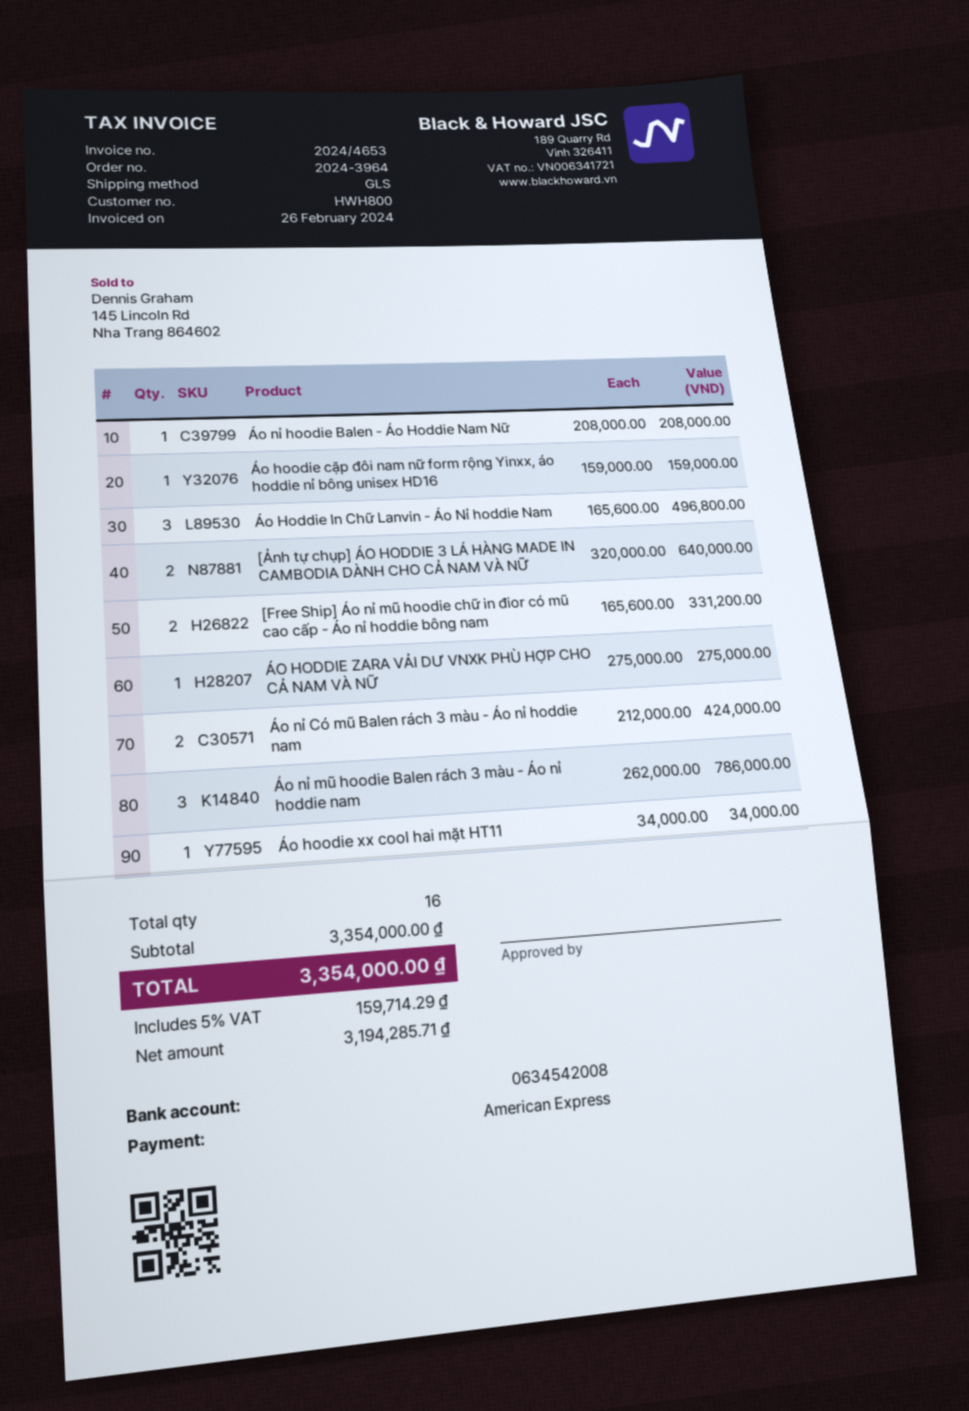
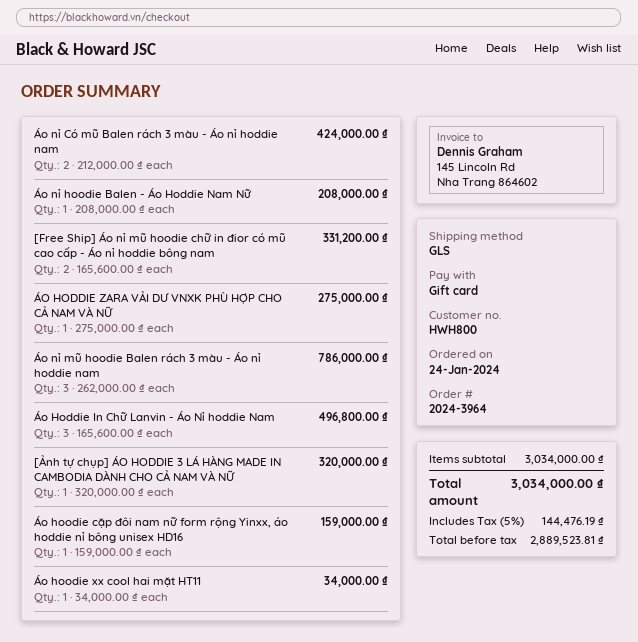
payment method: American Express -> gift card
[Ảnh tự chụp] ÁO HODDIE 3 LÁ HÀNG MADE IN CAMBODIA DÀNH CHO CẢ NAM VÀ NỮ: 2 x 320000.00 = 640000.00 -> 1 x 320000.00 = 320000.00
subtotal: 3354000.00 -> 3034000.00
net: 3194285.71 -> 2889523.81
tax: 5% = 159714.29 -> 5% = 144476.19
total: 3354000.00 -> 3034000.00

